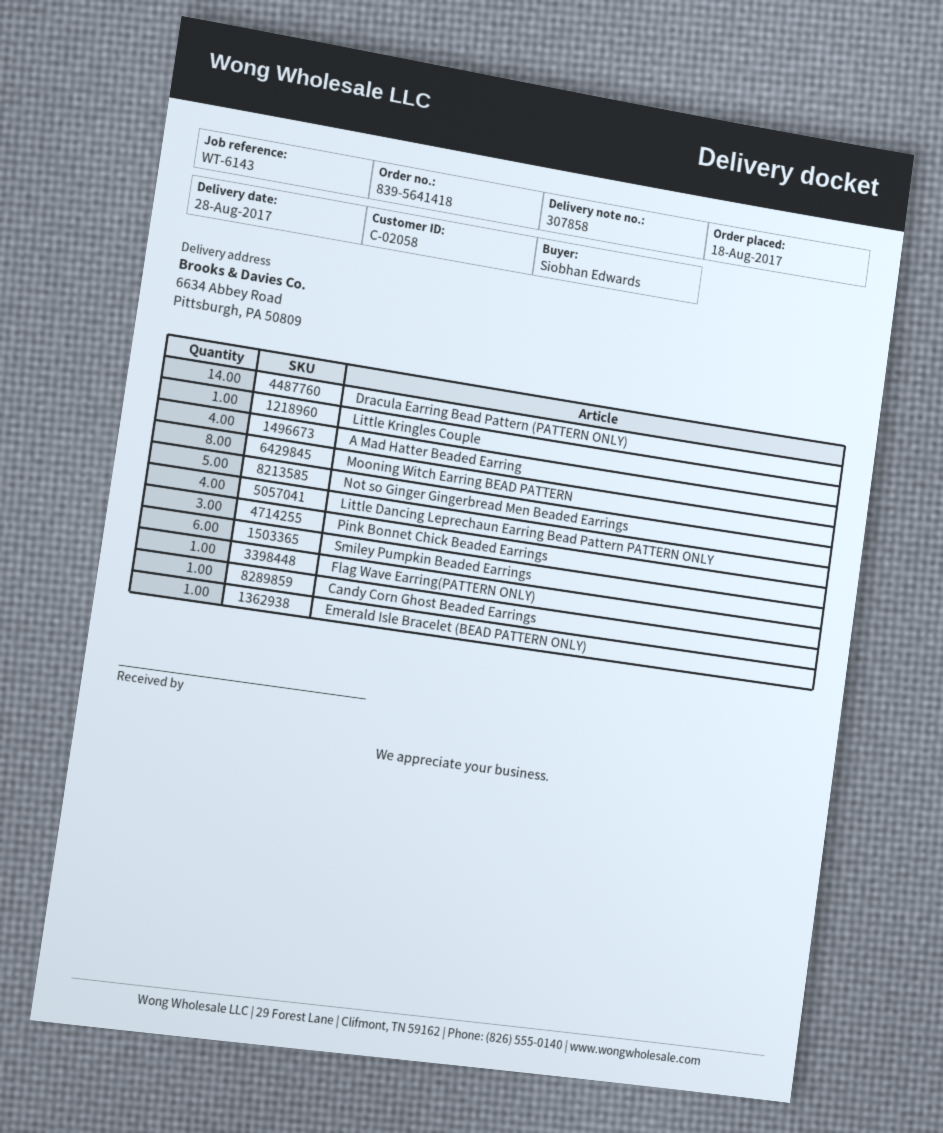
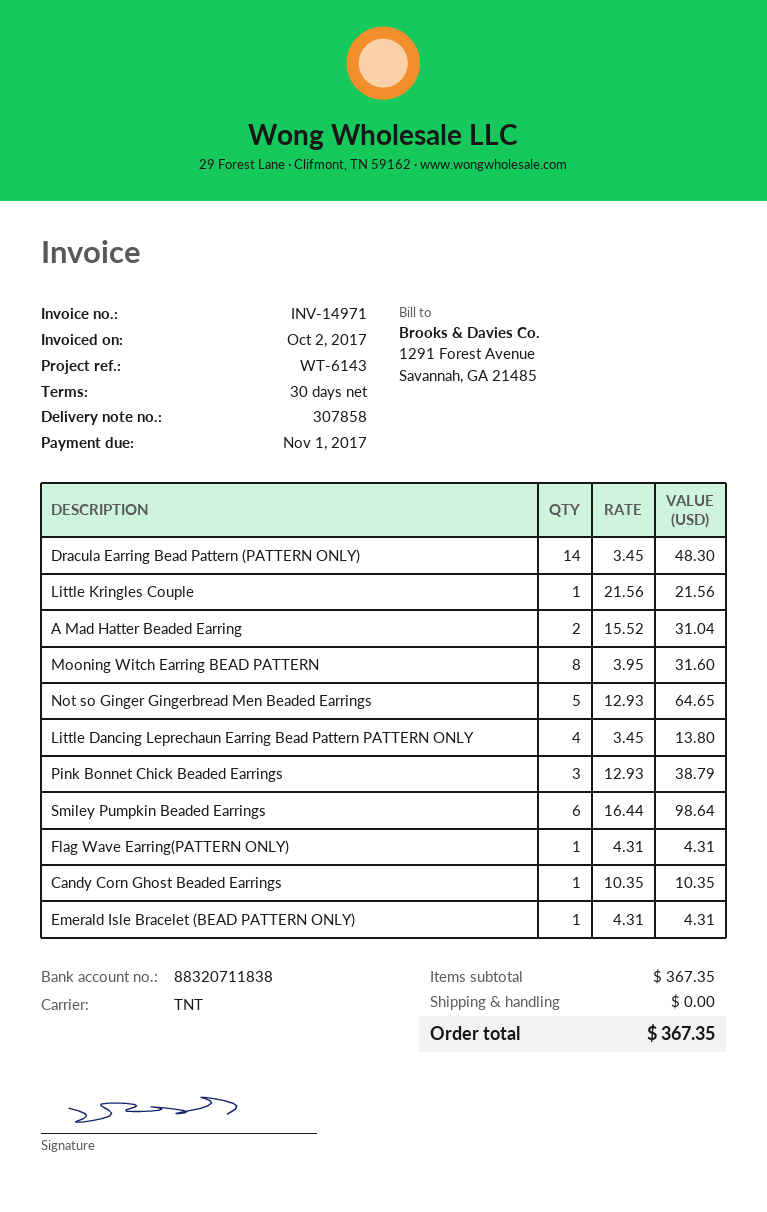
A Mad Hatter Beaded Earring: 4 -> 2

